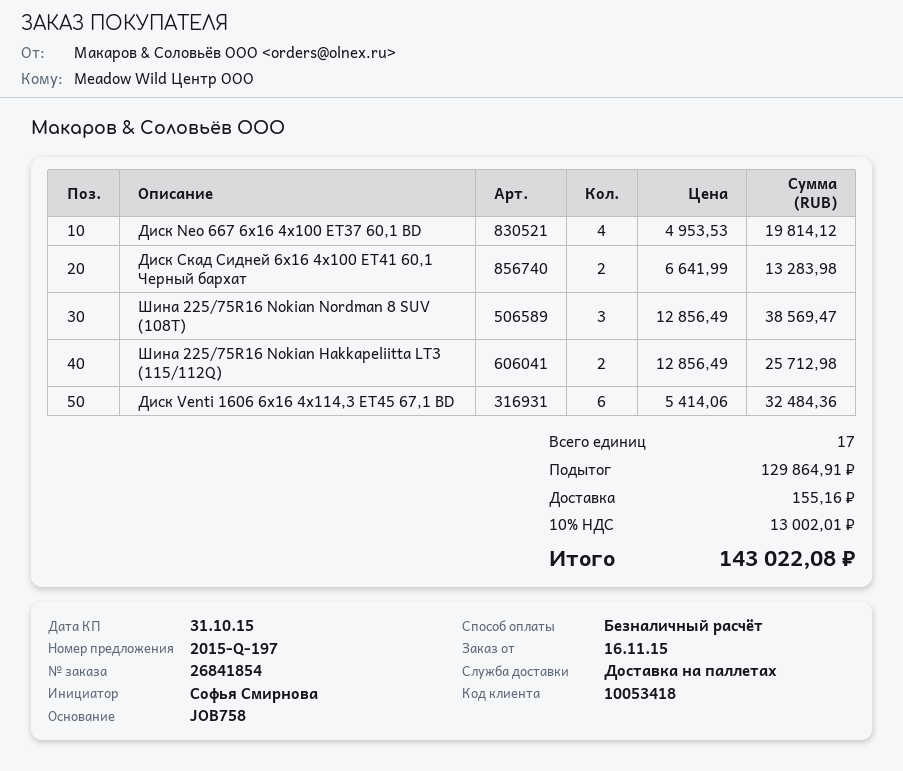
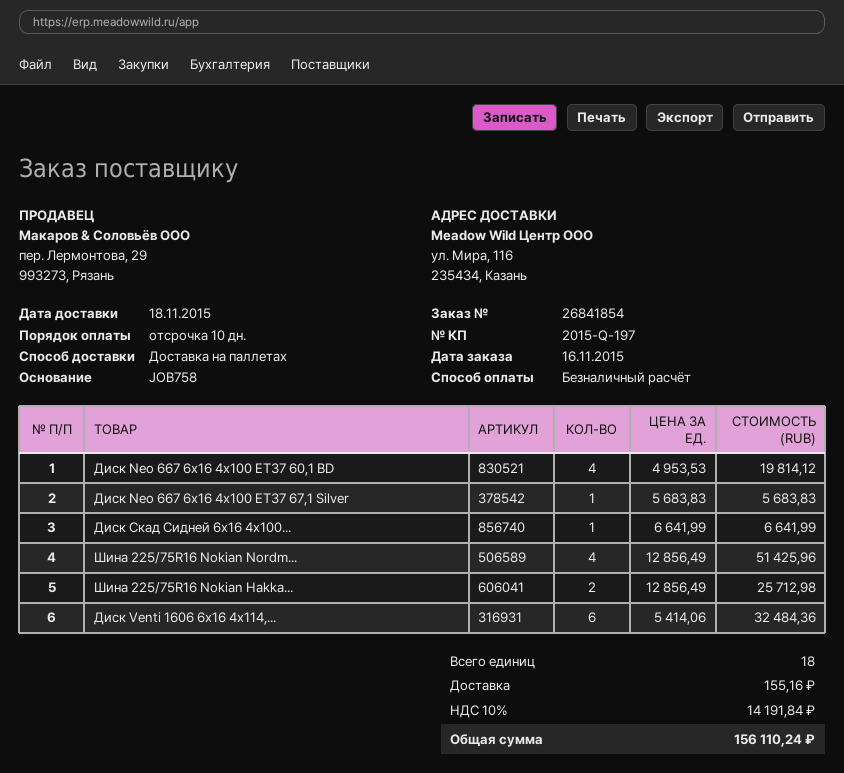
Диск Скад Сидней 6x16 4x100 ET41 60,1 Черный бархат: 2 x 6641.99 = 13283.98 -> 1 x 6641.99 = 6641.99
Шина 225/75R16 Nokian Nordman 8 SUV (108T): 3 x 12856.49 = 38569.47 -> 4 x 12856.49 = 51425.96
Диск Neo 667 6x16 4x100 ET37 67,1 Silver: none -> 1 x 5683.83 = 5683.83
total quantity: 17 -> 18
tax: 10% = 13002.01 -> 10% = 14191.84
total: 143022.08 -> 156110.24

